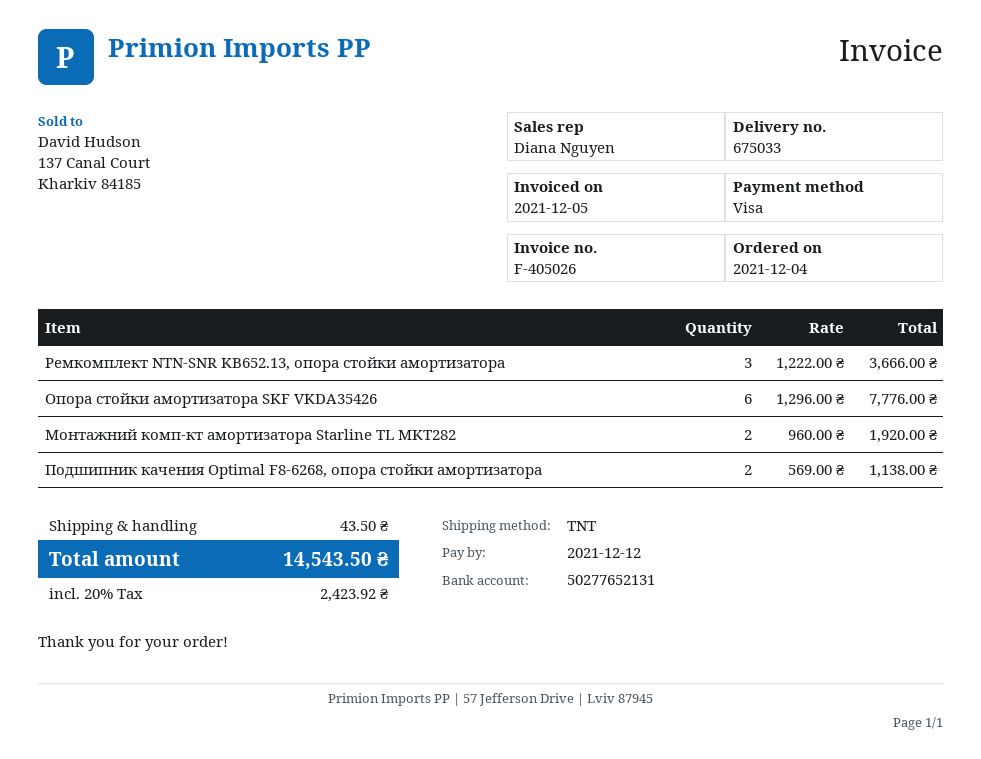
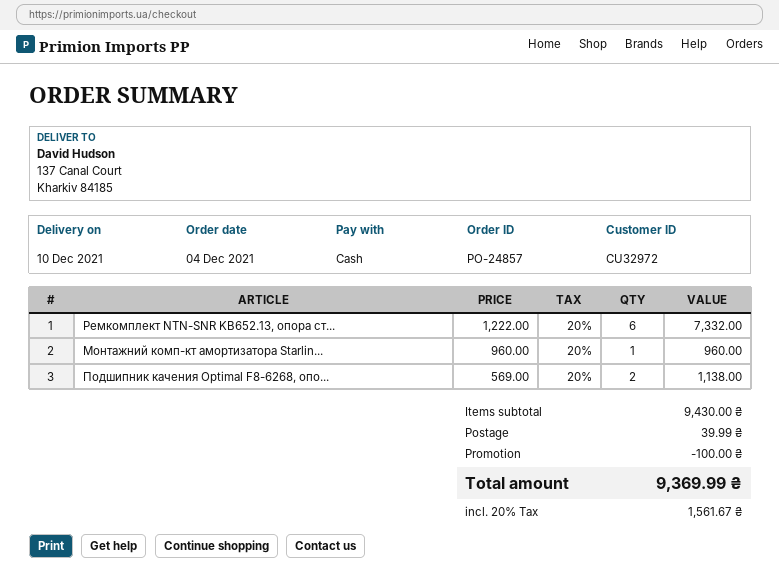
payment method: Visa -> cash
Ремкомплект NTN-SNR KB652.13, опора стойки амортизатора: 3 x 1222.00 = 3666.00 -> 6 x 1222.00 = 7332.00
Опора стойки амортизатора SKF VKDA35426: 6 x 1296.00 = 7776.00 -> none
Монтажний комп-кт амортизатора Starline TL MKT282: 2 x 960.00 = 1920.00 -> 1 x 960.00 = 960.00
discount: none -> 100.00
shipping: 43.50 -> 39.99
tax: 20% = 2423.92 -> 20% = 1561.67
total: 14543.50 -> 9369.99

